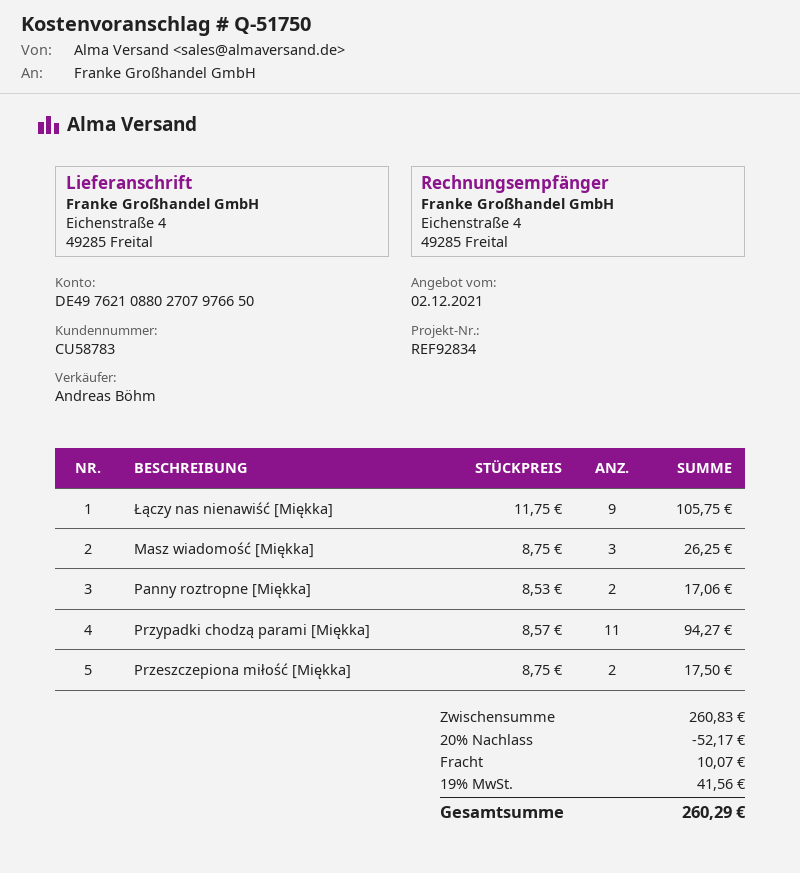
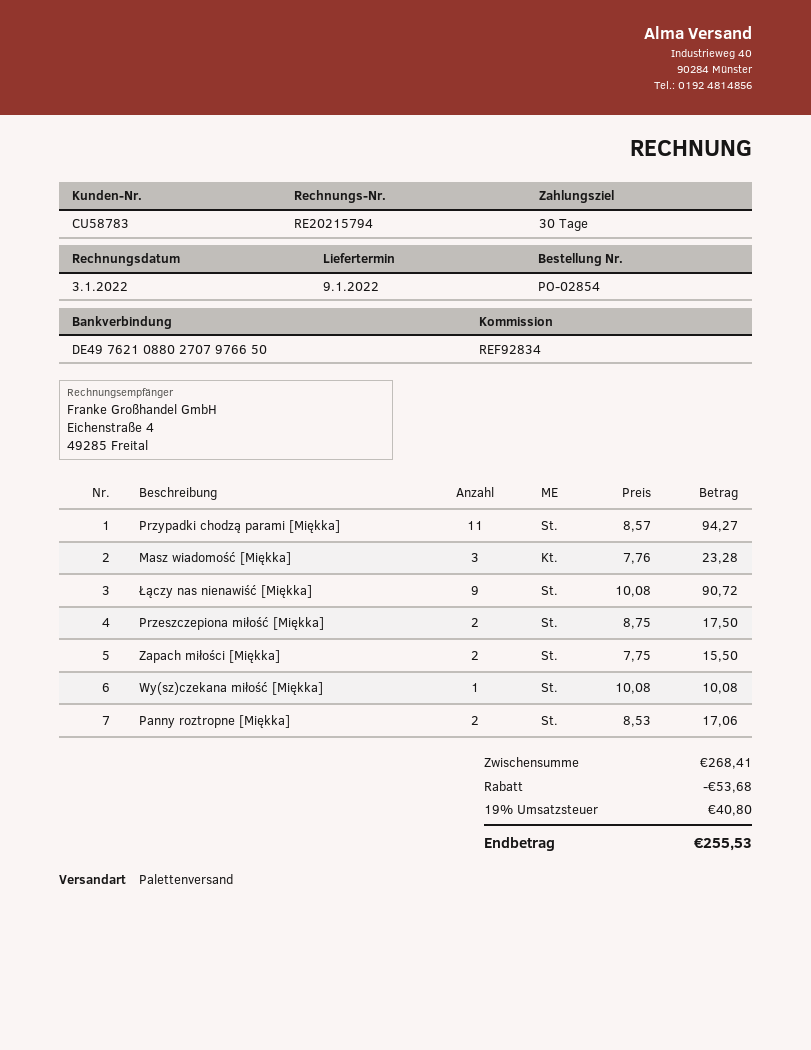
Łączy nas nienawiść [Miękka]: 9 x 11.75 = 105.75 -> 9 x 10.08 = 90.72
Masz wiadomość [Miękka]: 3 x 8.75 = 26.25 -> 3 x 7.76 = 23.28
Zapach miłości [Miękka]: none -> 2 x 7.75 = 15.50
Wy(sz)czekana miłość [Miękka]: none -> 1 x 10.08 = 10.08
subtotal: 260.83 -> 268.41
discount: 52.17 -> 53.68
shipping: 10.07 -> none
tax: 19% = 41.56 -> 19% = 40.80
total: 260.29 -> 255.53

